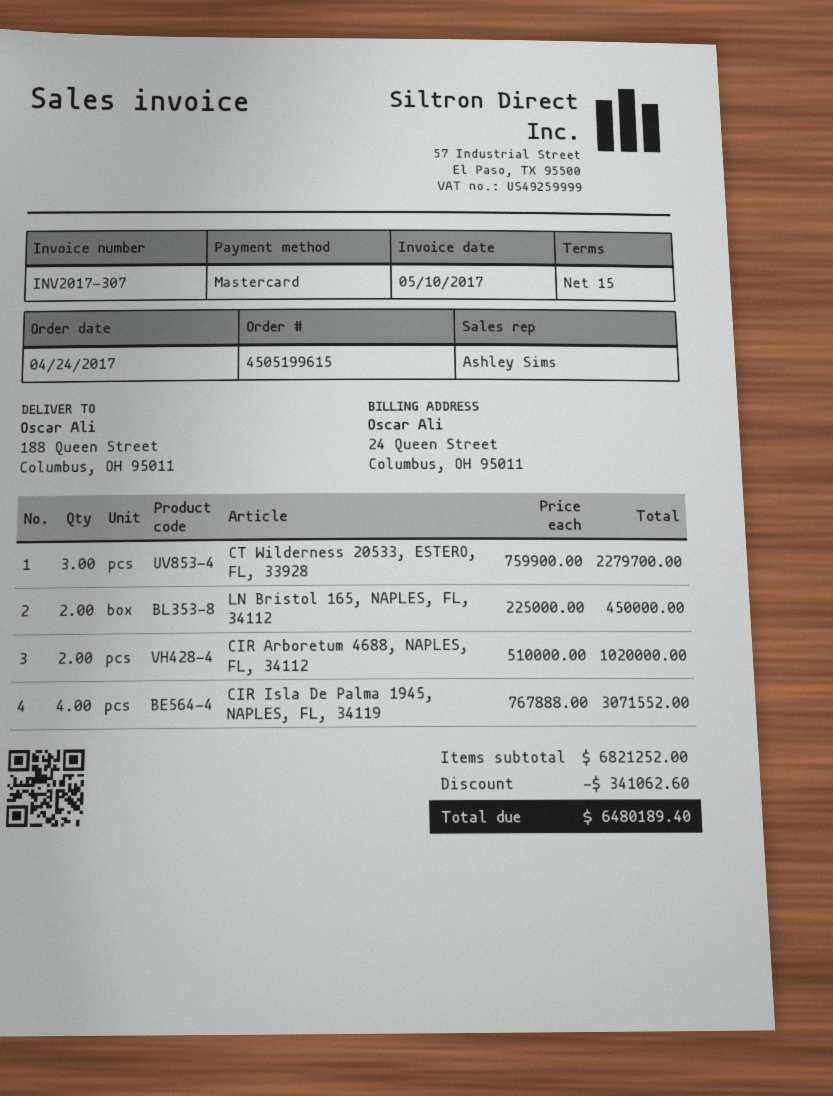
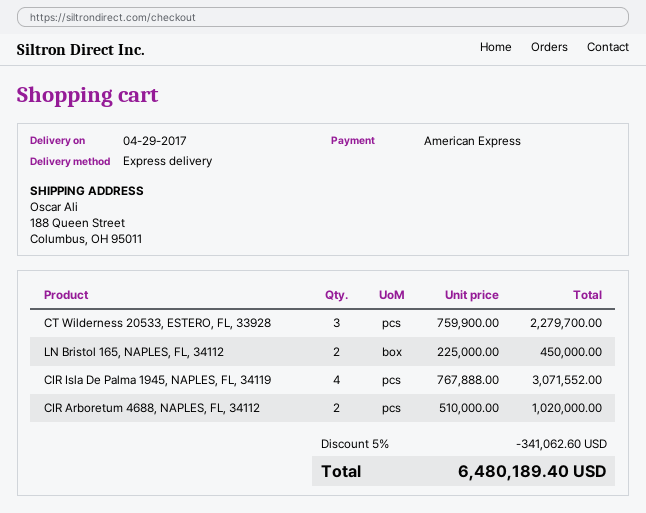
payment method: Mastercard -> American Express

